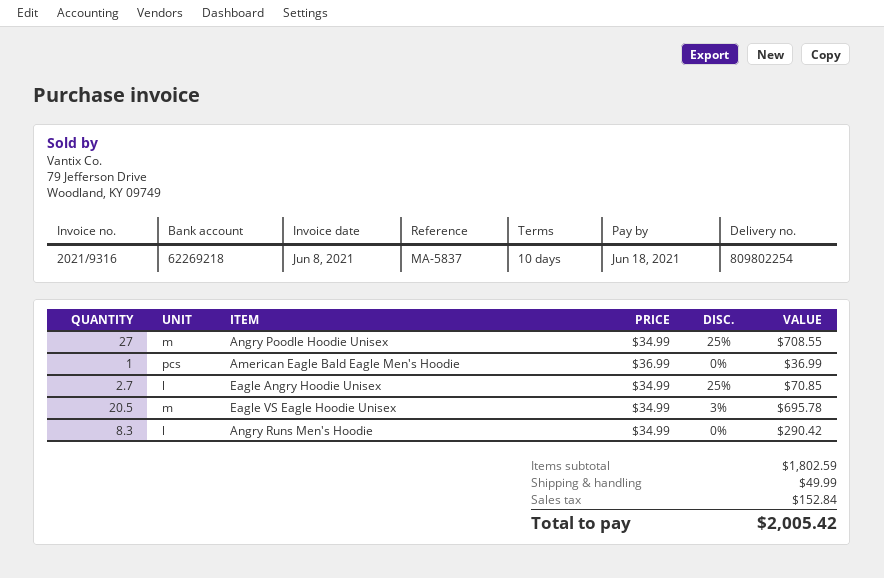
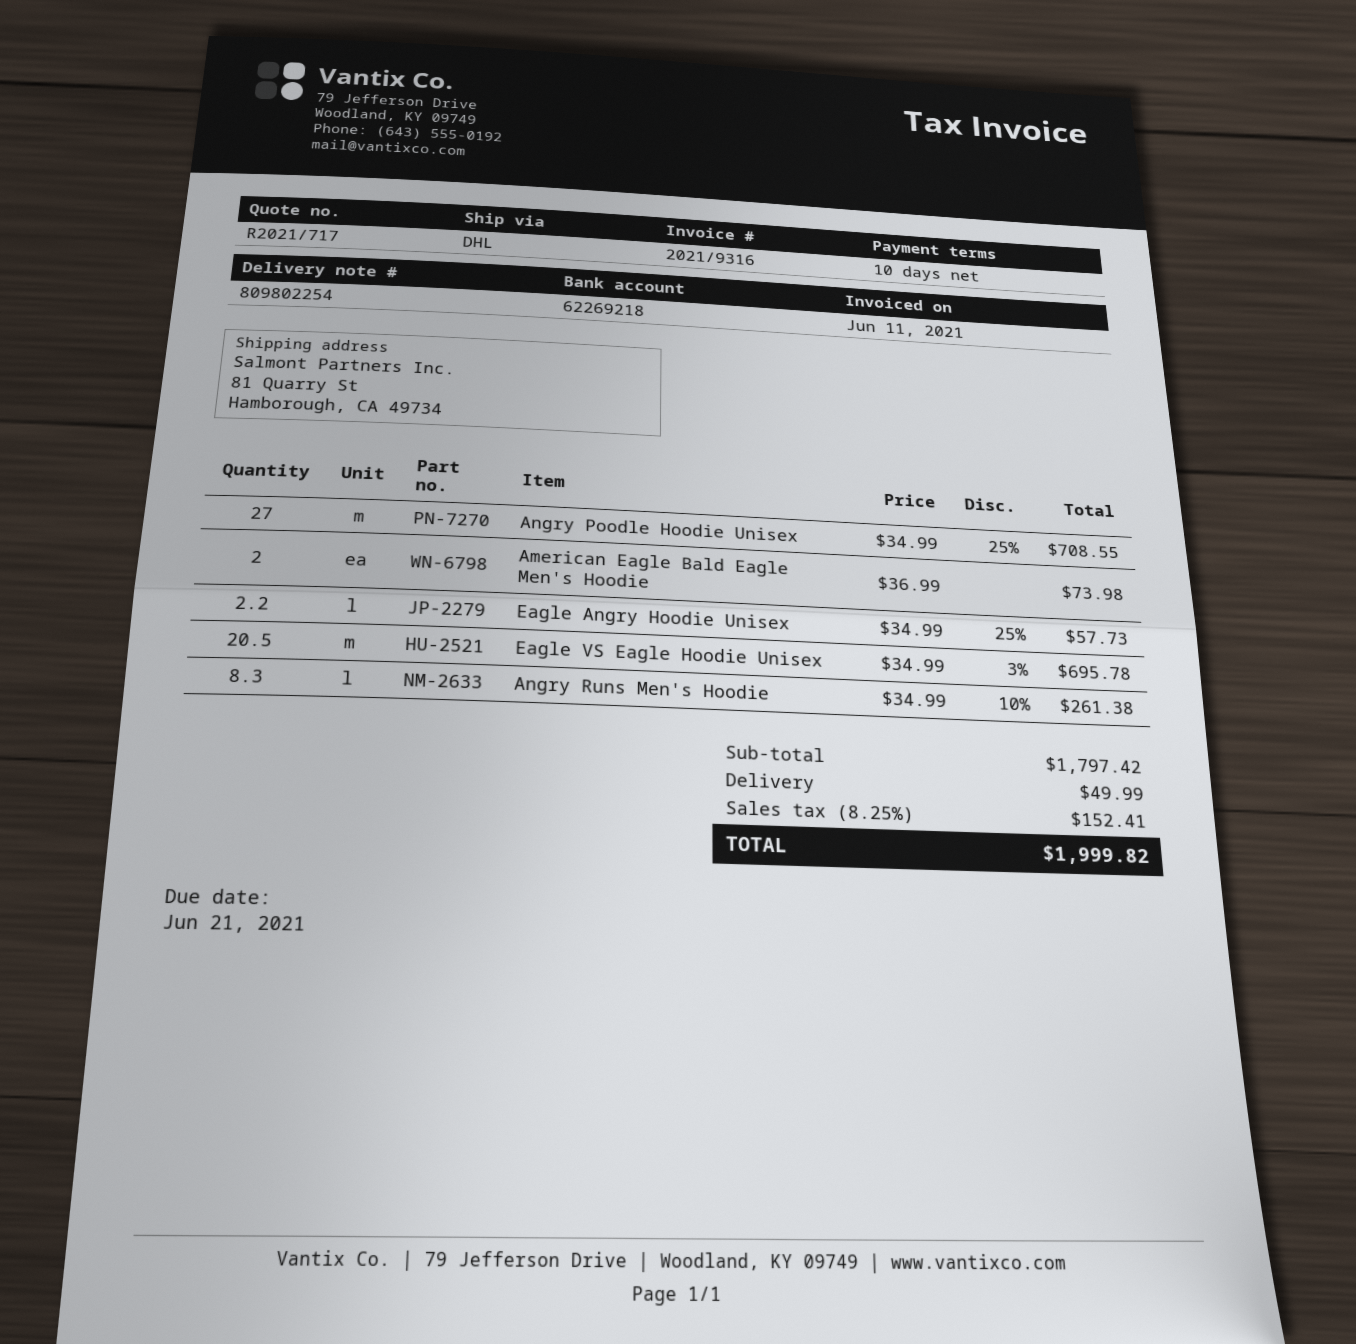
invoice date: 2021-06-08 -> 2021-06-11
due date: 2021-06-18 -> 2021-06-21
American Eagle Bald Eagle Men's Hoodie: 1 x 36.99 = 36.99 -> 2 x 36.99 = 73.98
Eagle Angry Hoodie Unisex: 2.7 x 34.99 - 25% = 70.85 -> 2.2 x 34.99 - 25% = 57.73
Angry Runs Men's Hoodie: 8.3 x 34.99 = 290.42 -> 8.3 x 34.99 - 10% = 261.38
subtotal: 1802.59 -> 1797.42
tax: 152.84 -> 152.41
total: 2005.42 -> 1999.82

